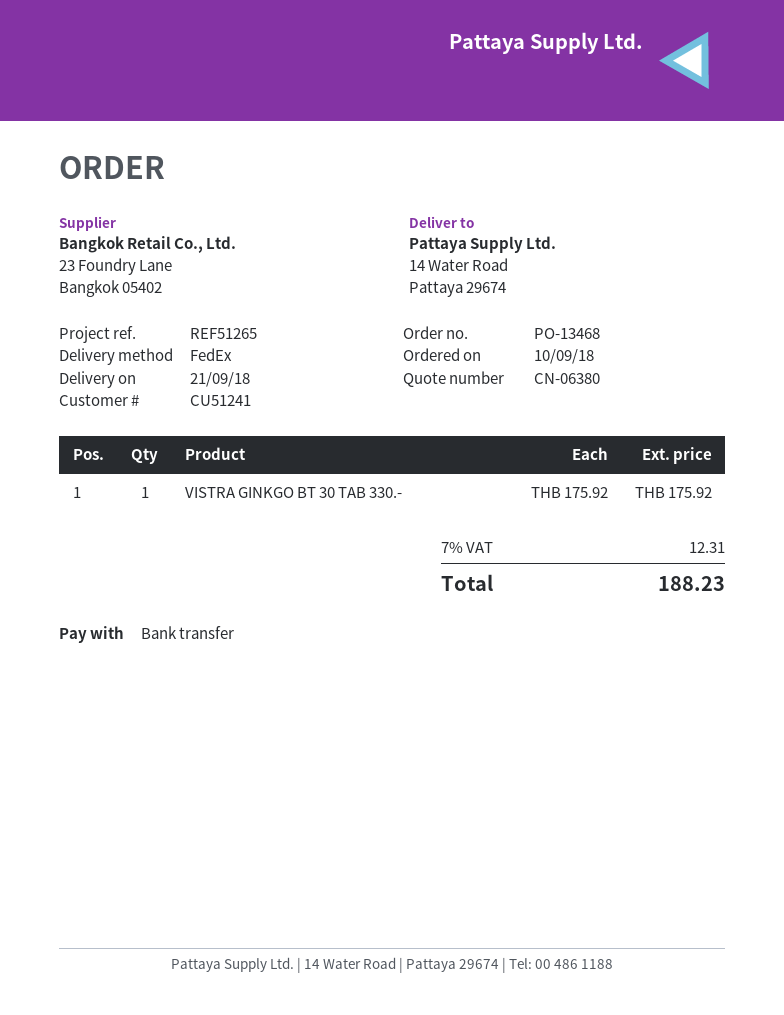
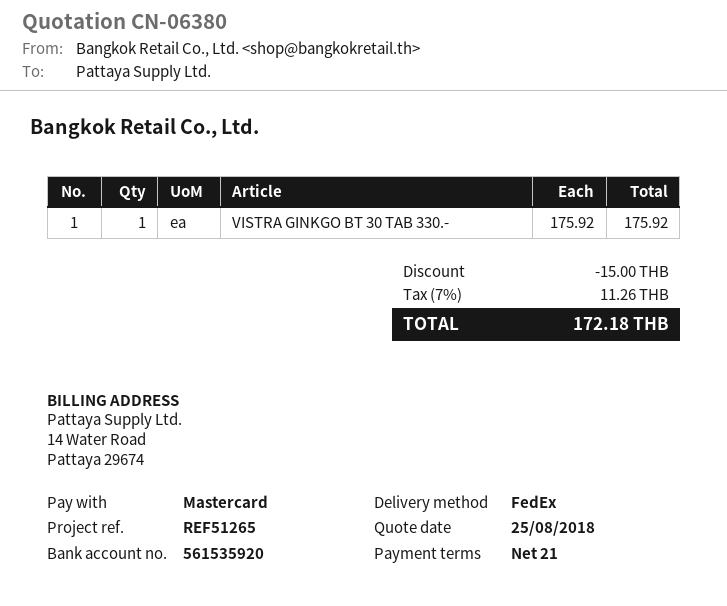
payment method: bank transfer -> Mastercard
discount: none -> 15.00
tax: 7% = 12.31 -> 7% = 11.26
total: 188.23 -> 172.18

